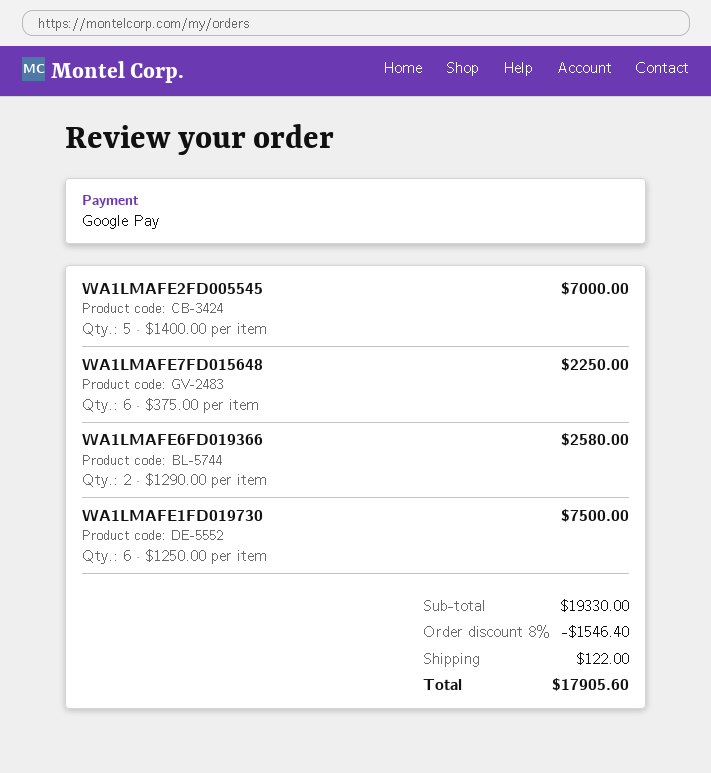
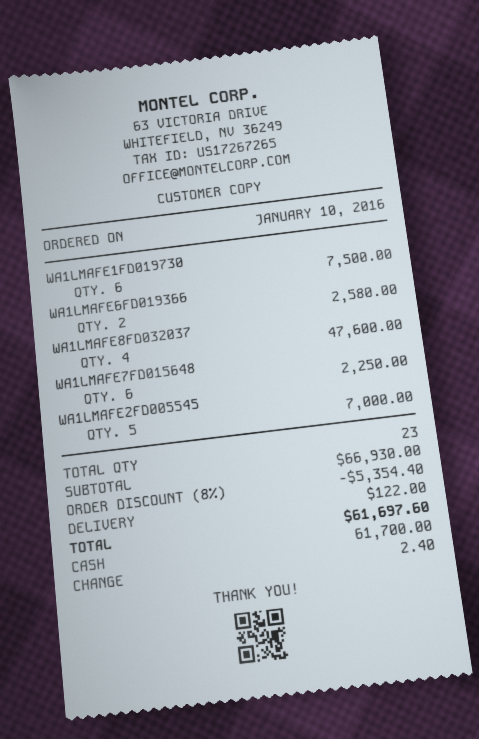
payment method: Google Pay -> cash
WA1LMAFE8FD032037: none -> 4 for 47600.00
subtotal: 19330.00 -> 66930.00
discount: 8% = 1546.40 -> 8% = 5354.40
total: 17905.60 -> 61697.60

